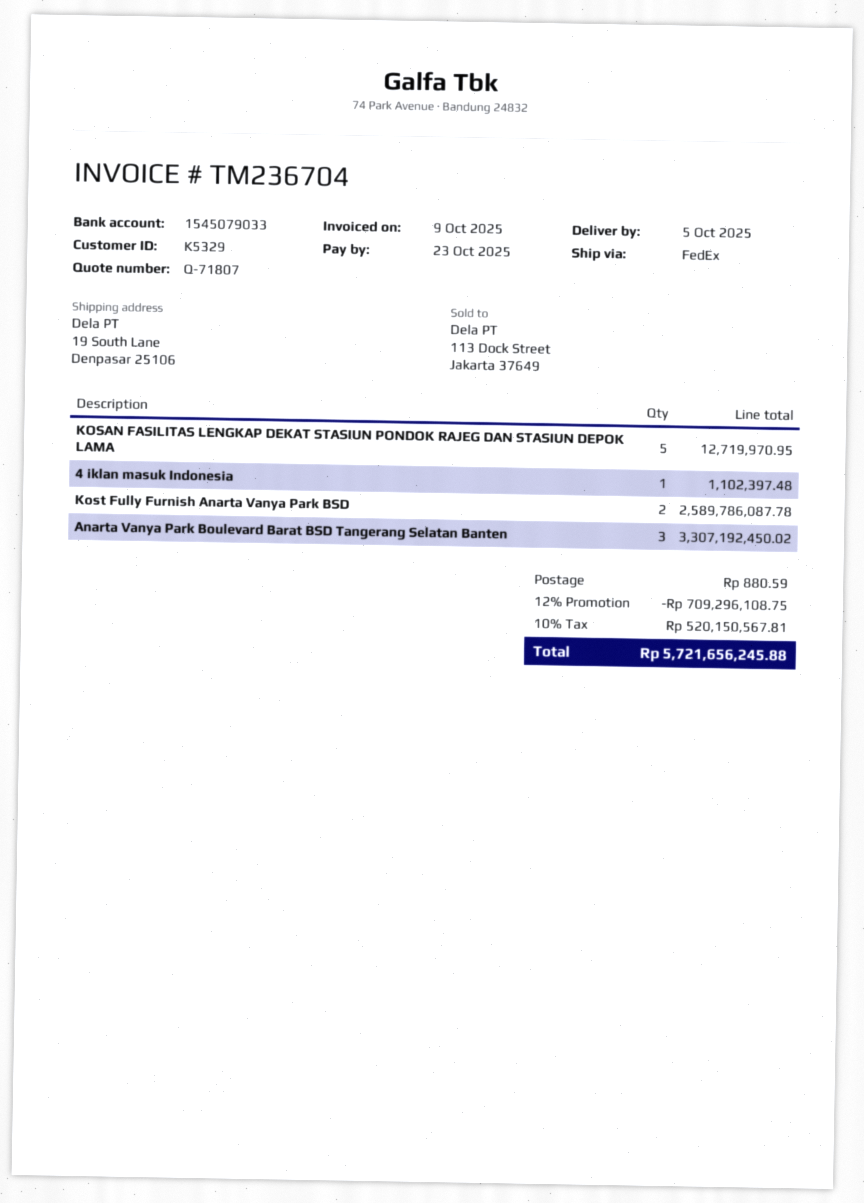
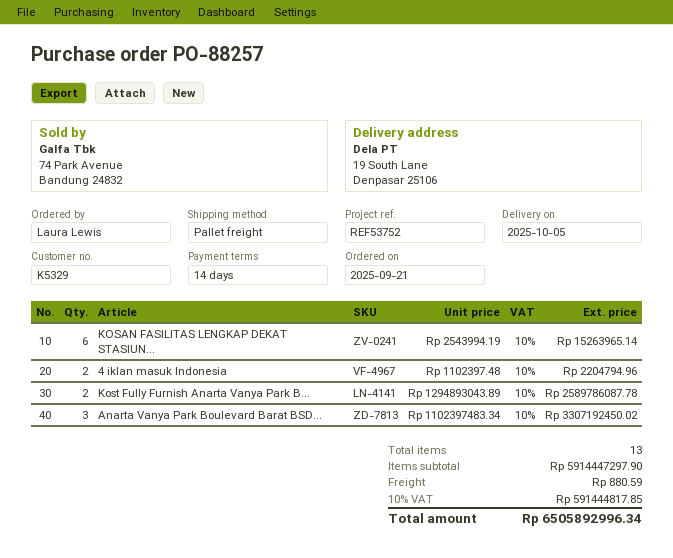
shipping method: FedEx -> pallet freight
KOSAN FASILITAS LENGKAP DEKAT STASIUN PONDOK RAJEG DAN STASIUN DEPOK LAMA: 5 for 12719970.95 -> 6 for 15263965.14
4 iklan masuk Indonesia: 1 for 1102397.48 -> 2 for 2204794.96
discount: 12% = 709296108.75 -> none
tax: 10% = 520150567.81 -> 10% = 591444817.85
total: 5721656245.88 -> 6505892996.34

